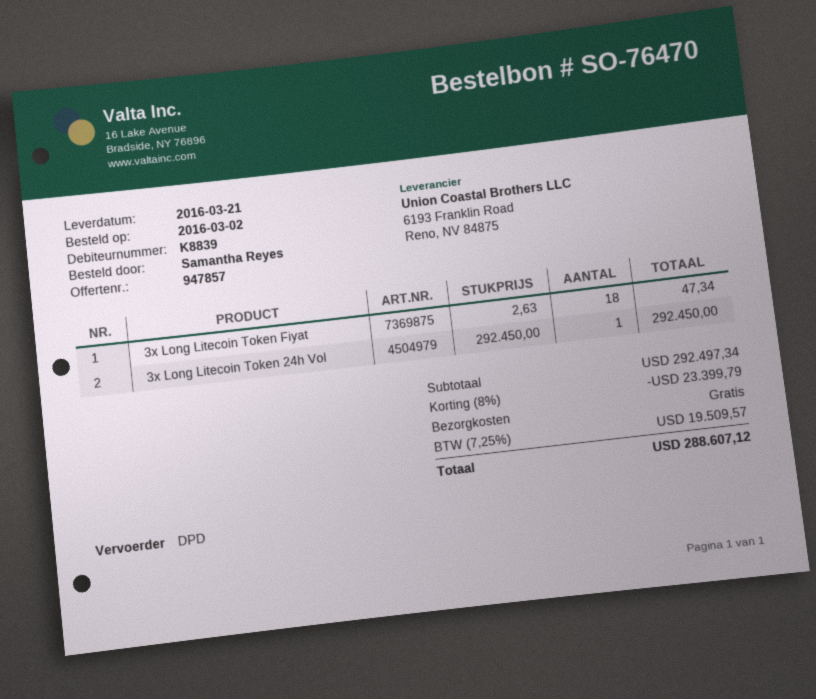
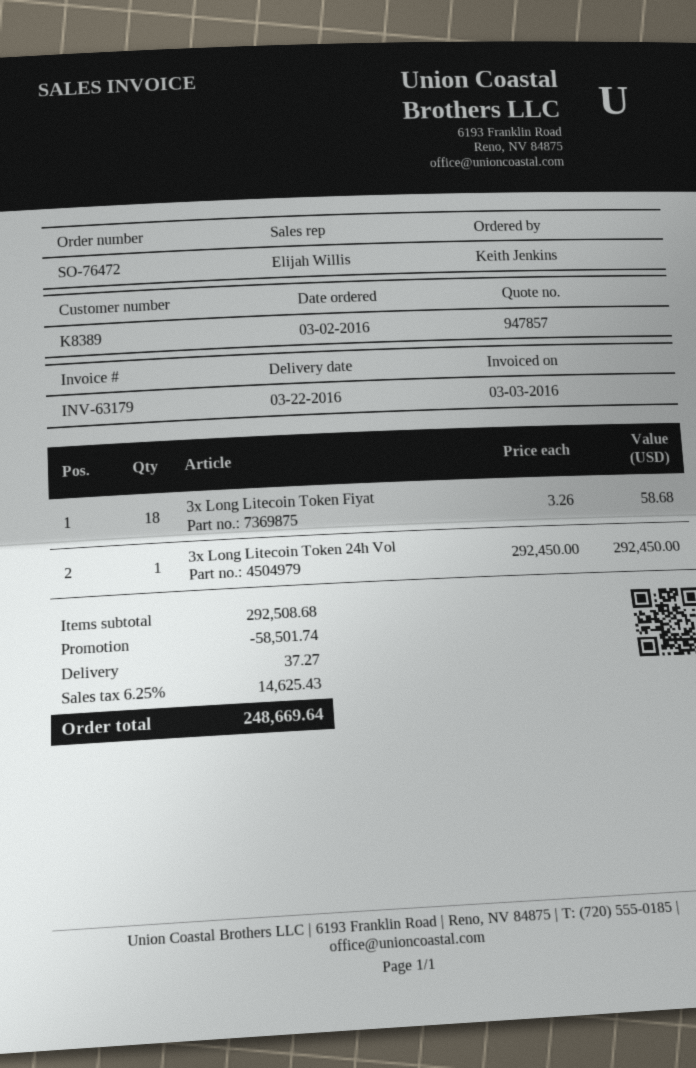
order number: SO-76470 -> SO-76472
delivery date: 2016-03-21 -> 2016-03-22
customer number: K8839 -> K8389
ordered by: Samantha Reyes -> Keith Jenkins
3x Long Litecoin Token Fiyat: 18 x 2.63 = 47.34 -> 18 x 3.26 = 58.68
subtotal: 292497.34 -> 292508.68
discount: 23399.79 -> 58501.74
shipping: 0.00 -> 37.27
tax: 7.25% = 19509.57 -> 6.25% = 14625.43
total: 288607.12 -> 248669.64

